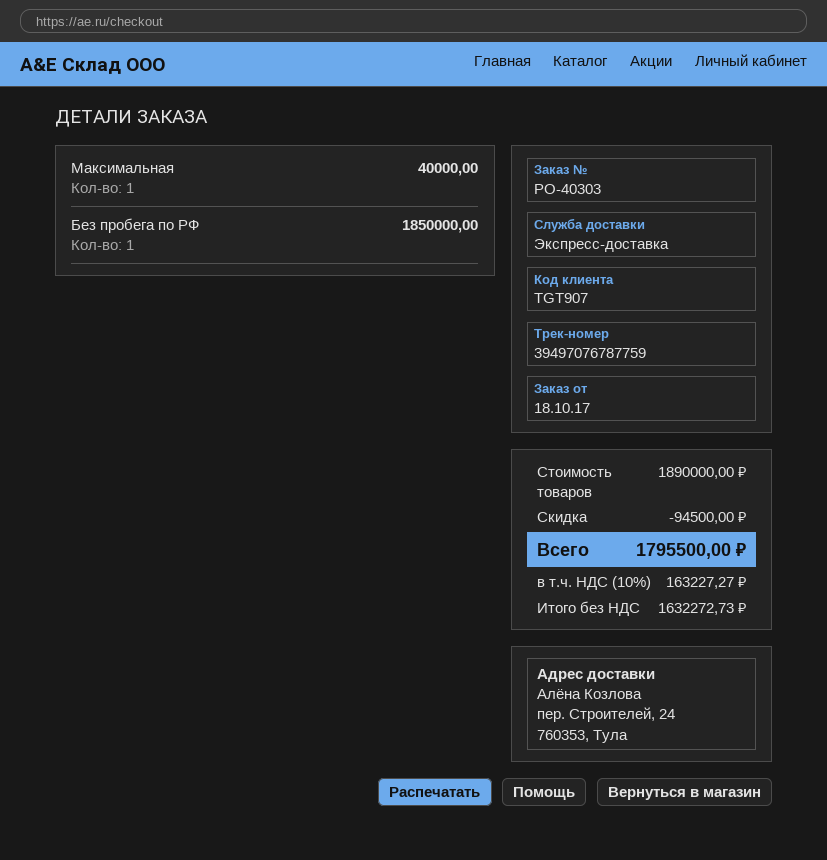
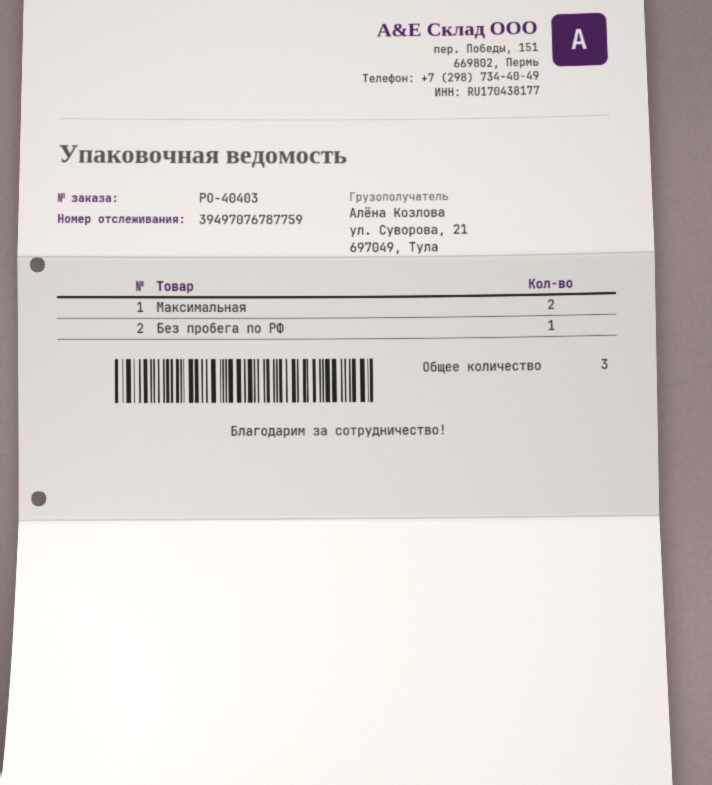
order number: PO-40303 -> PO-40403
ship to: пер. Строителей, 24, 760353, Тула -> ул. Суворова, 21, 697049, Тула
Максимальная: 1 -> 2

